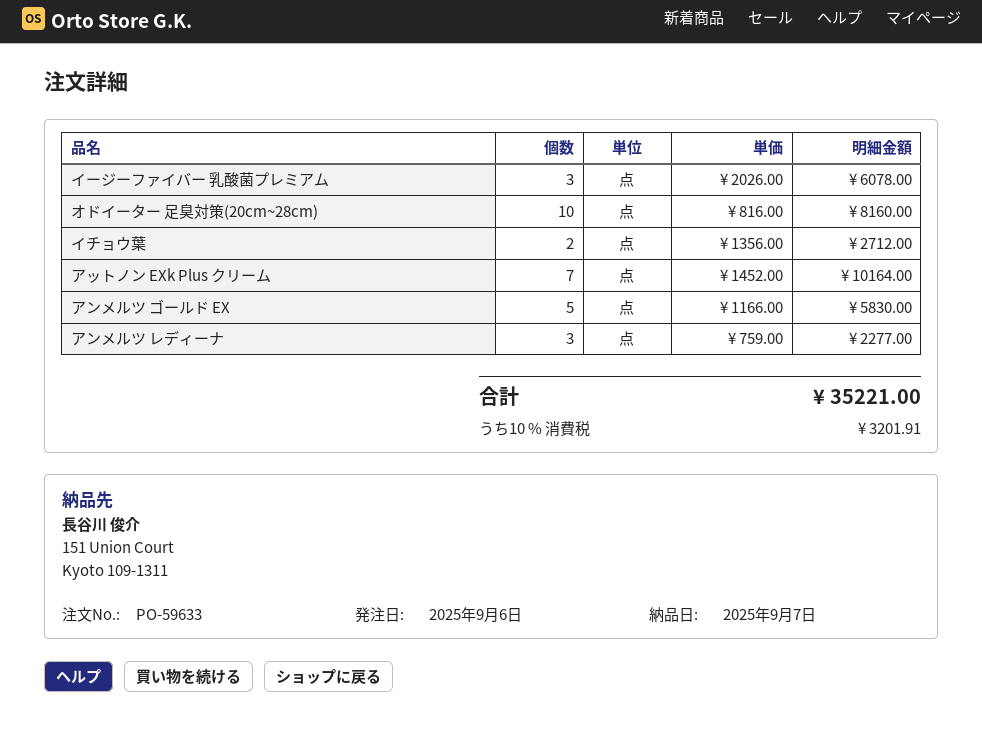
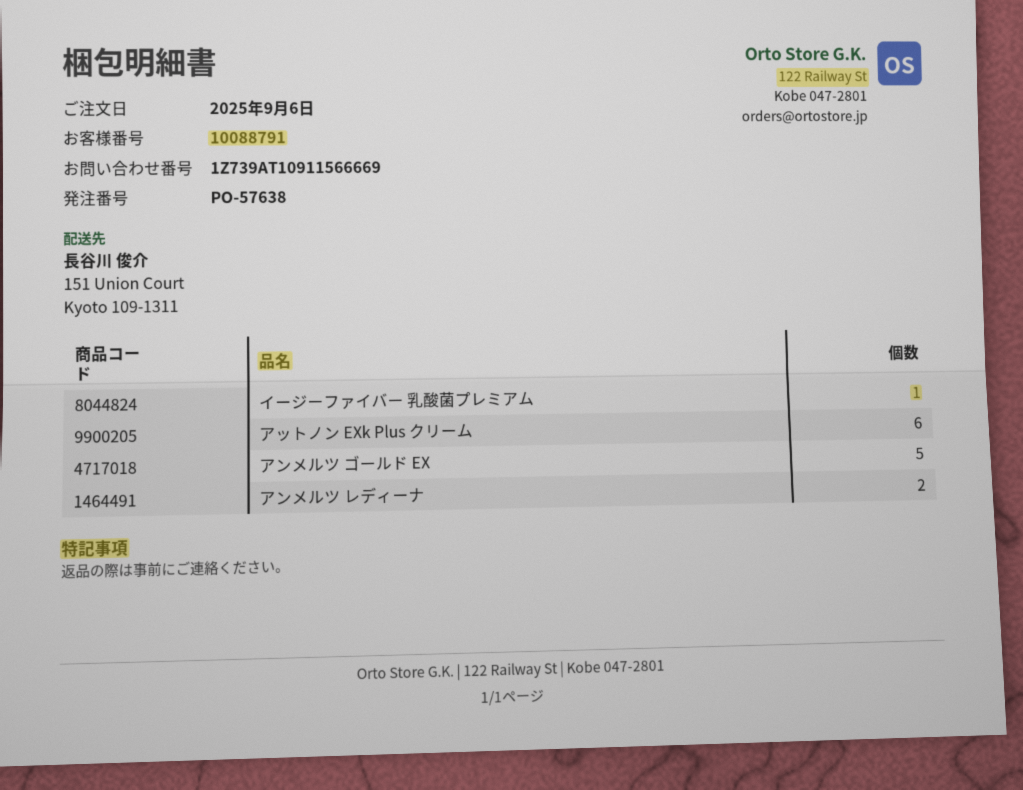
order number: PO-59633 -> PO-57638
イージーファイバー 乳酸菌プレミアム: 3 -> 1
オドイーター 足臭対策(20cm~28cm): 10 -> none
イチョウ葉: 2 -> none
アットノン EXk Plus クリーム: 7 -> 6
アンメルツ レディーナ: 3 -> 2

